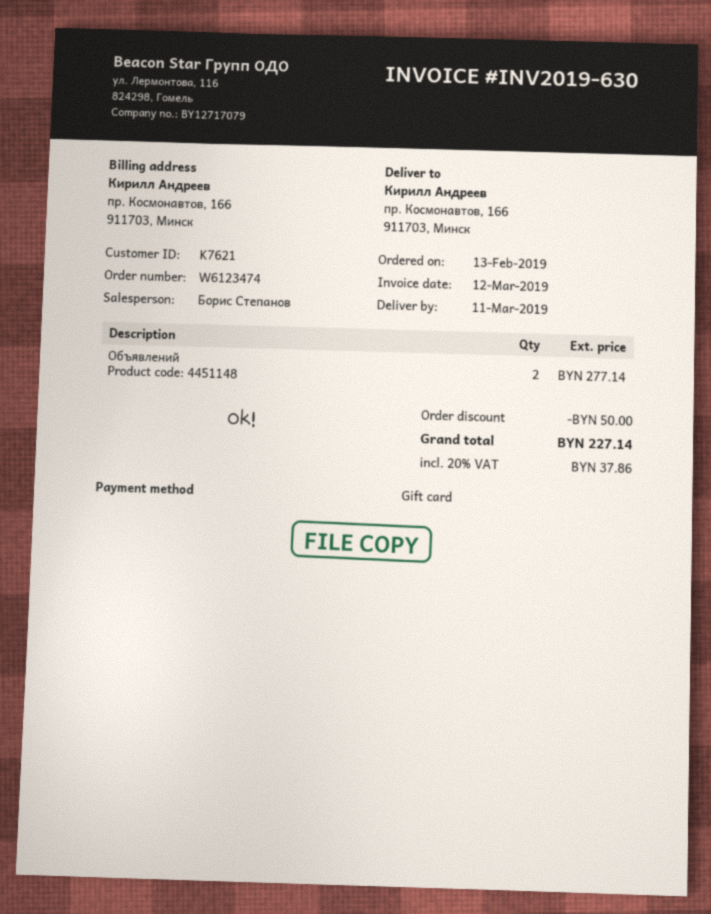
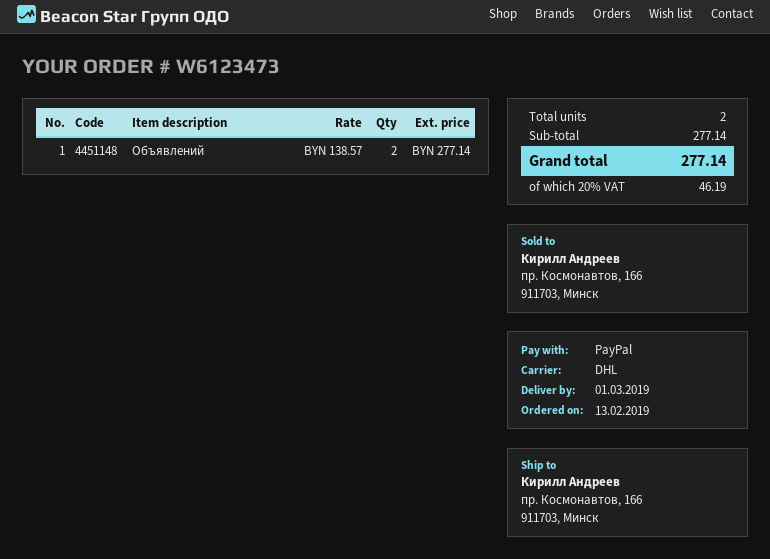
order number: W6123474 -> W6123473
delivery date: 2019-03-11 -> 2019-03-01
payment method: gift card -> PayPal
discount: 50.00 -> none
tax: 20% = 37.86 -> 20% = 46.19
total: 227.14 -> 277.14

